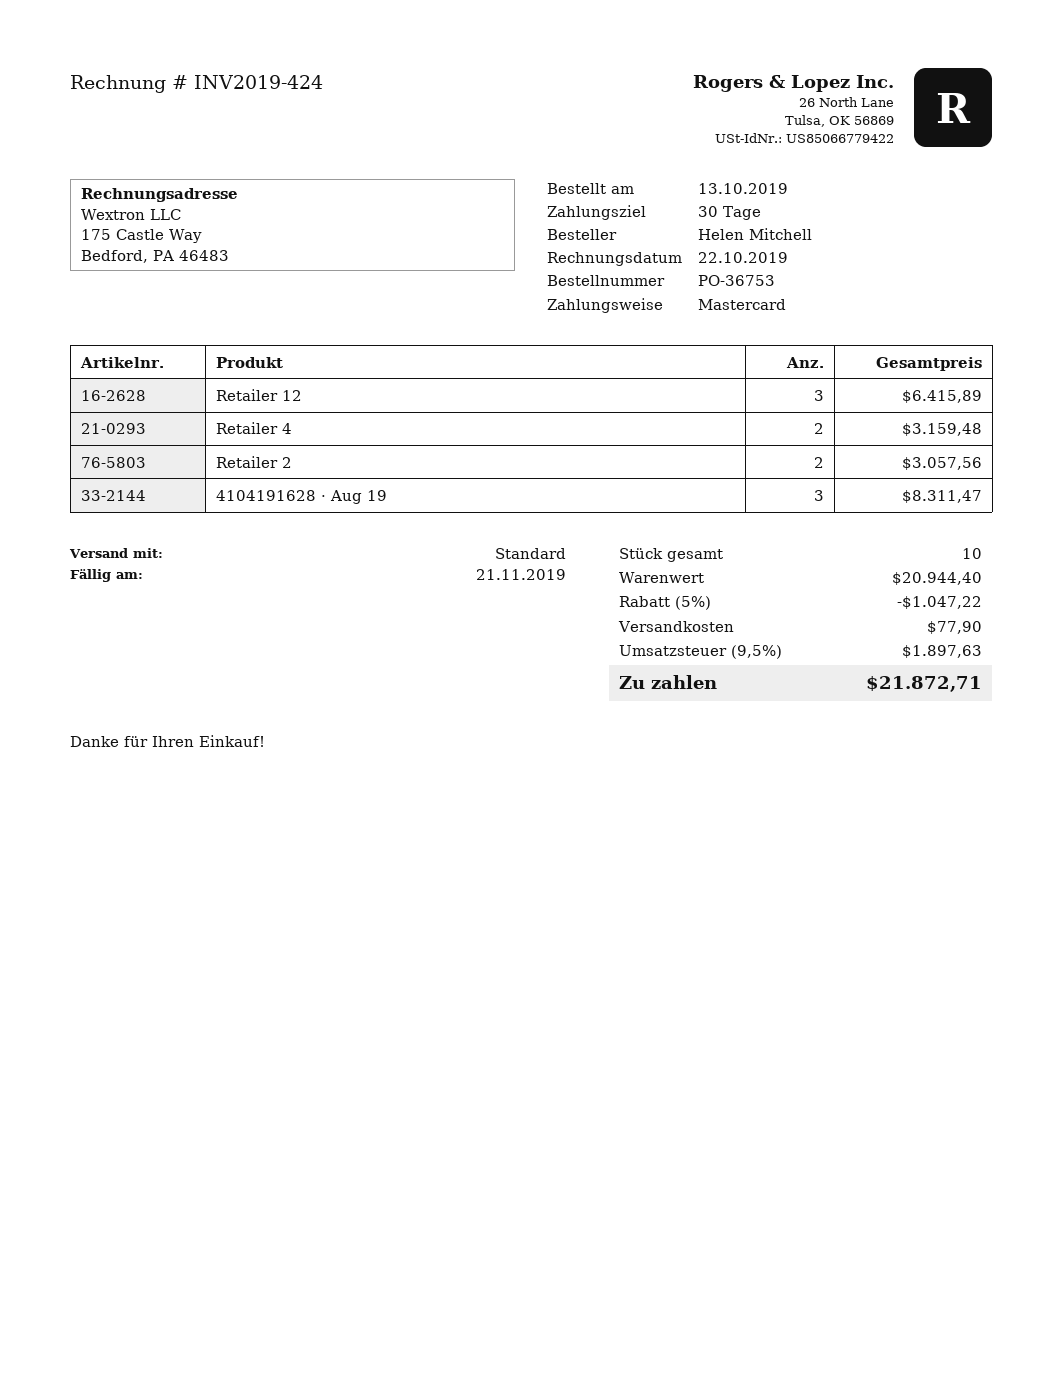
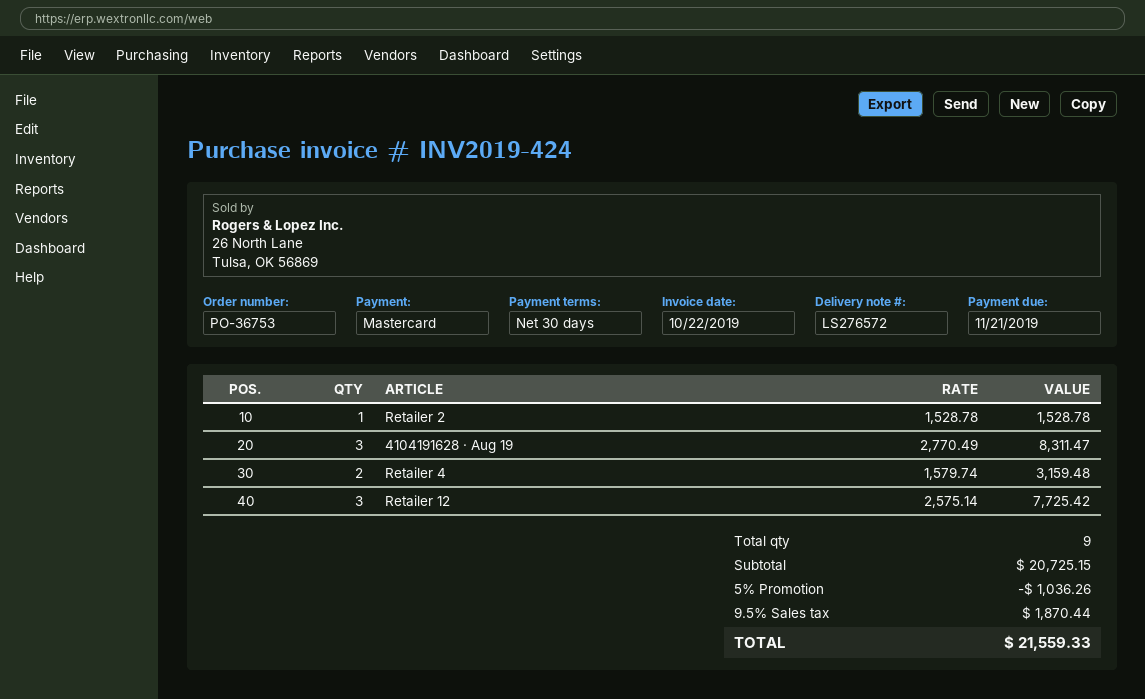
Retailer 12: 3 for 6415.89 -> 3 for 7725.42
Retailer 2: 2 for 3057.56 -> 1 for 1528.78
total quantity: 10 -> 9
subtotal: 20944.40 -> 20725.15
discount: 5% = 1047.22 -> 5% = 1036.26
shipping: 77.90 -> none
tax: 9.5% = 1897.63 -> 9.5% = 1870.44
total: 21872.71 -> 21559.33

